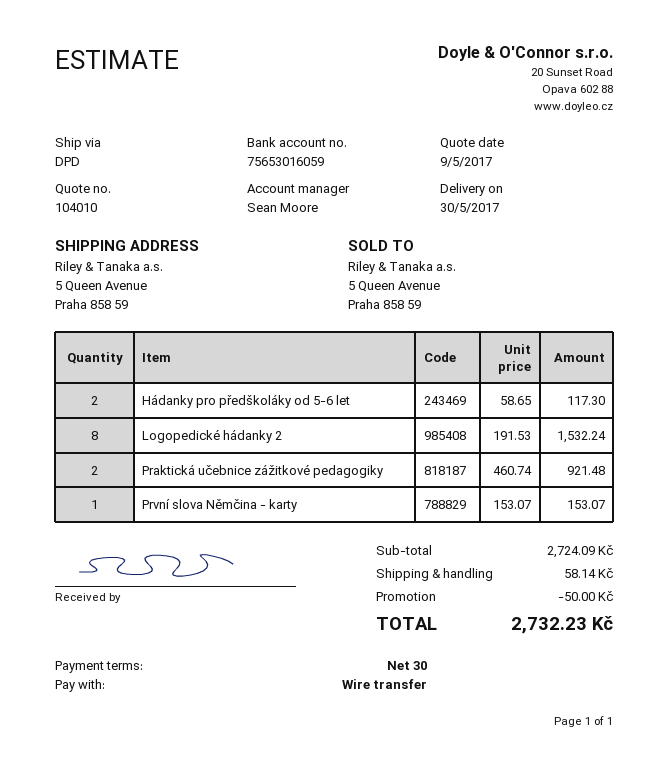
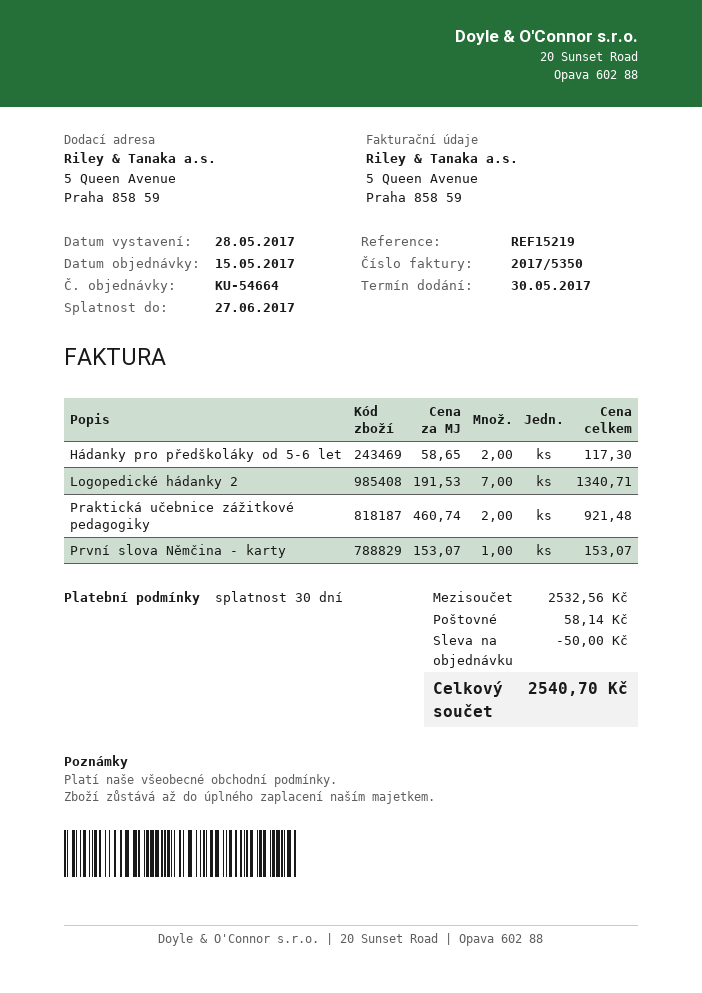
Logopedické hádanky 2: 8 x 191.53 = 1532.24 -> 7 x 191.53 = 1340.71
subtotal: 2724.09 -> 2532.56
total: 2732.23 -> 2540.70

